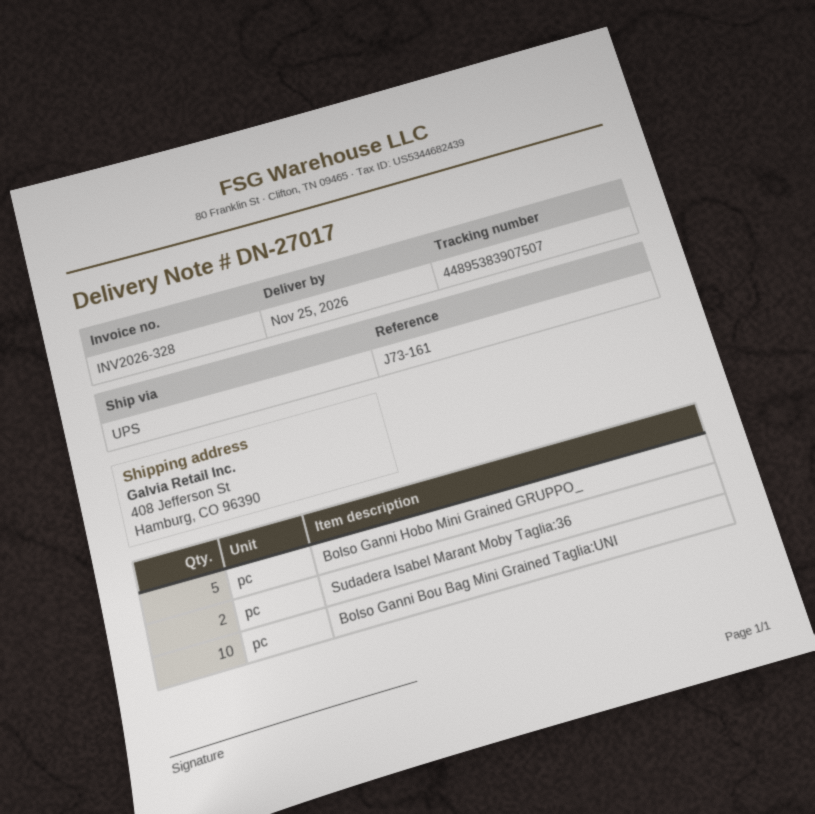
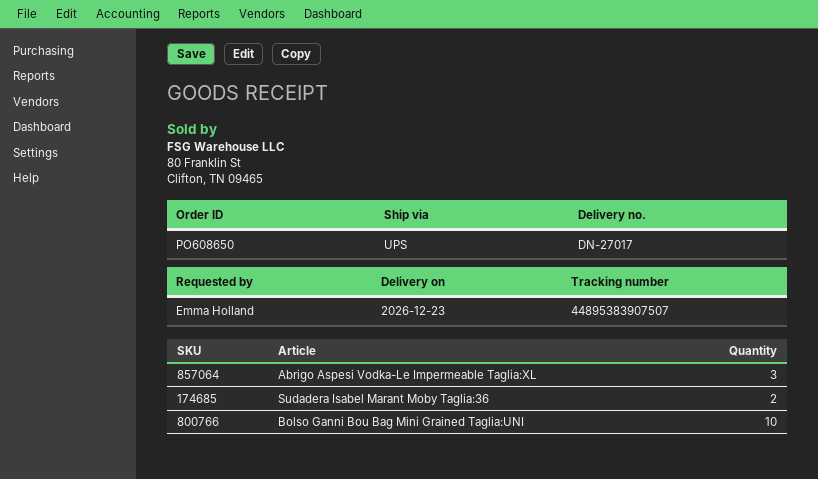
delivery date: 2026-11-25 -> 2026-12-23
Bolso Ganni Hobo Mini Grained GRUPPO_: 5 -> none
Abrigo Aspesi Vodka-Le Impermeable Taglia:XL: none -> 3

